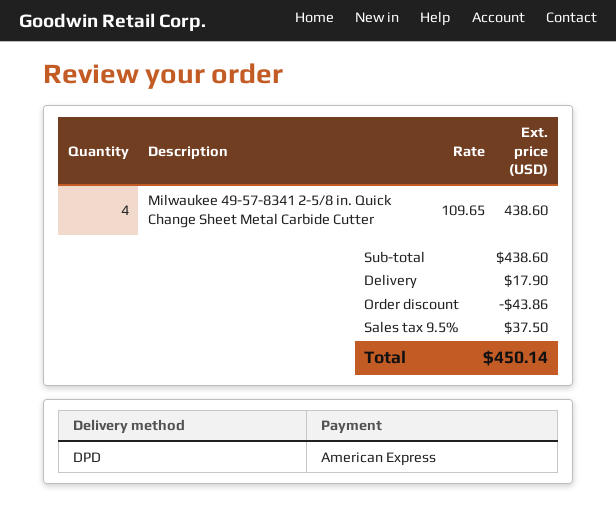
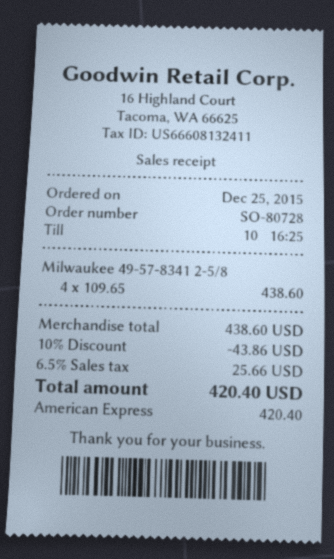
shipping: 17.90 -> none
tax: 9.5% = 37.50 -> 6.5% = 25.66
total: 450.14 -> 420.40

